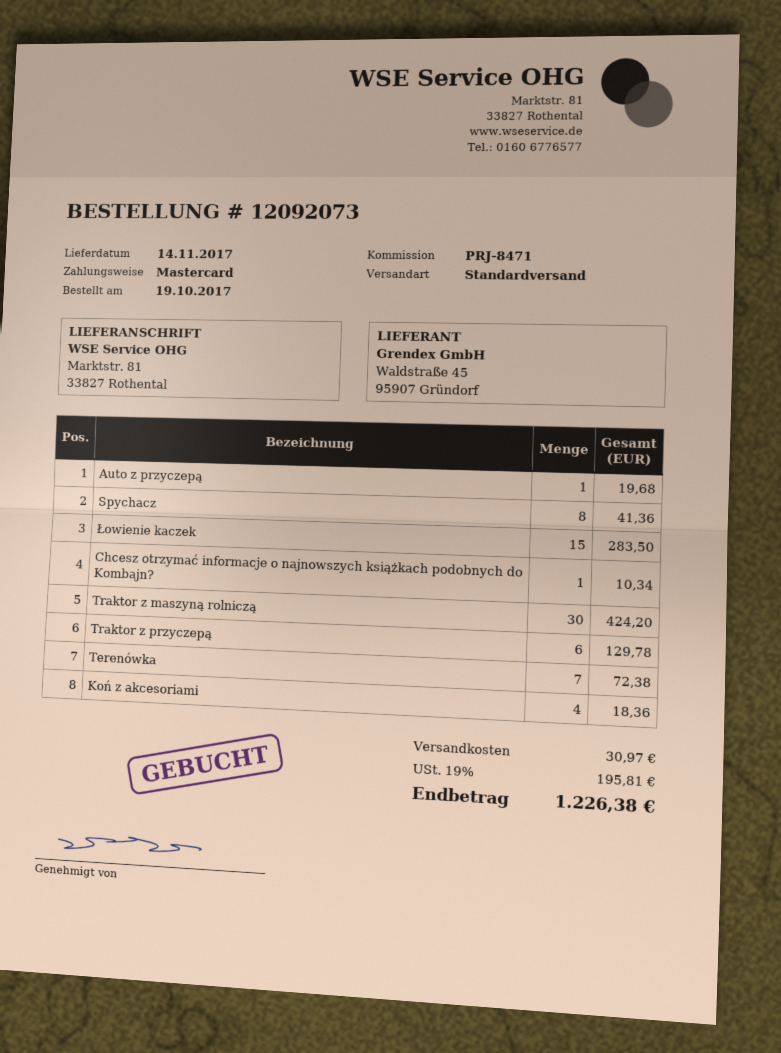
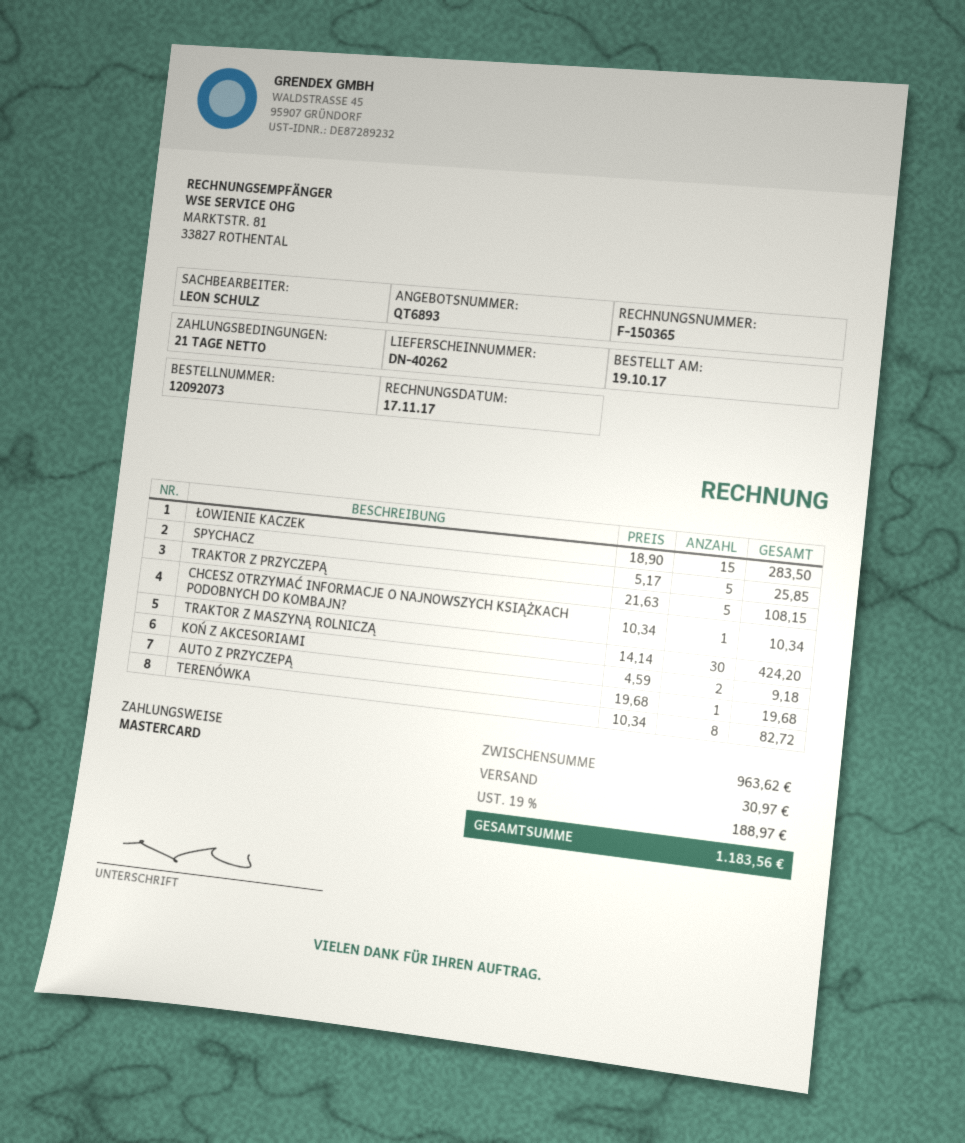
Spychacz: 8 for 41.36 -> 5 for 25.85
Traktor z przyczepą: 6 for 129.78 -> 5 for 108.15
Terenówka: 7 for 72.38 -> 8 for 82.72
Koń z akcesoriami: 4 for 18.36 -> 2 for 9.18
tax: 19% = 195.81 -> 19% = 188.97
total: 1226.38 -> 1183.56

